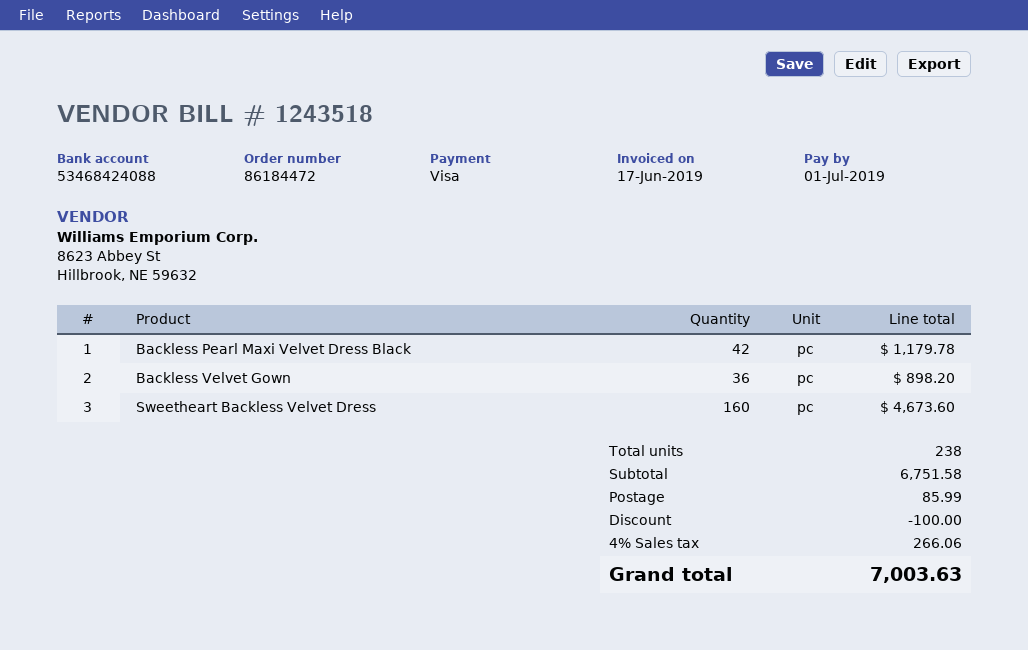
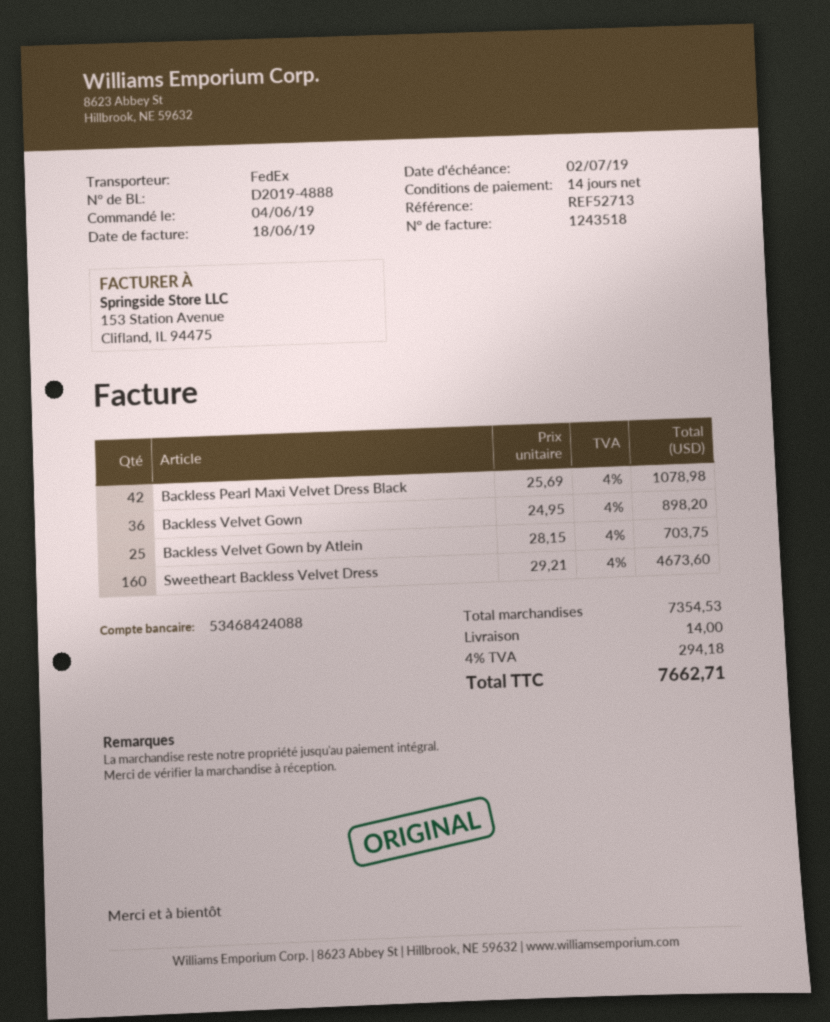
invoice date: 2019-06-17 -> 2019-06-18
due date: 2019-07-01 -> 2019-07-02
Backless Pearl Maxi Velvet Dress Black: 42 for 1179.78 -> 42 for 1078.98
Backless Velvet Gown by Atlein: none -> 25 for 703.75
subtotal: 6751.58 -> 7354.53
discount: 100.00 -> none
shipping: 85.99 -> 14.00
tax: 4% = 266.06 -> 4% = 294.18
total: 7003.63 -> 7662.71

